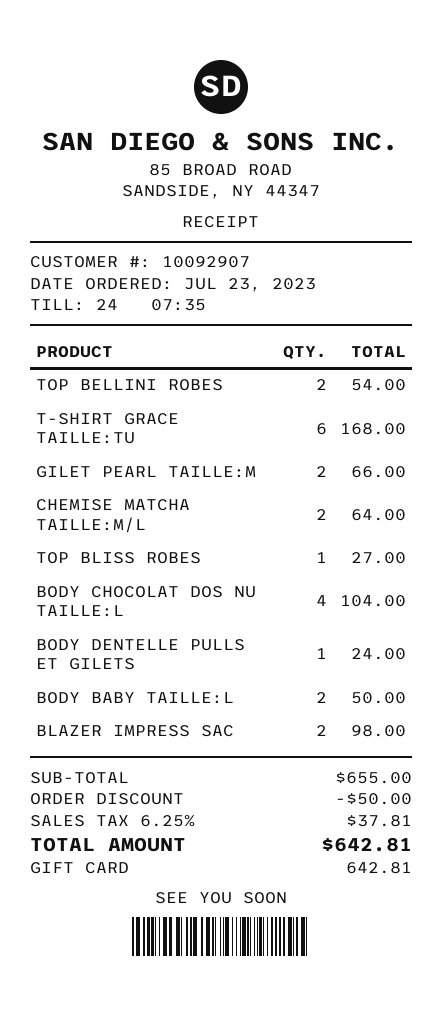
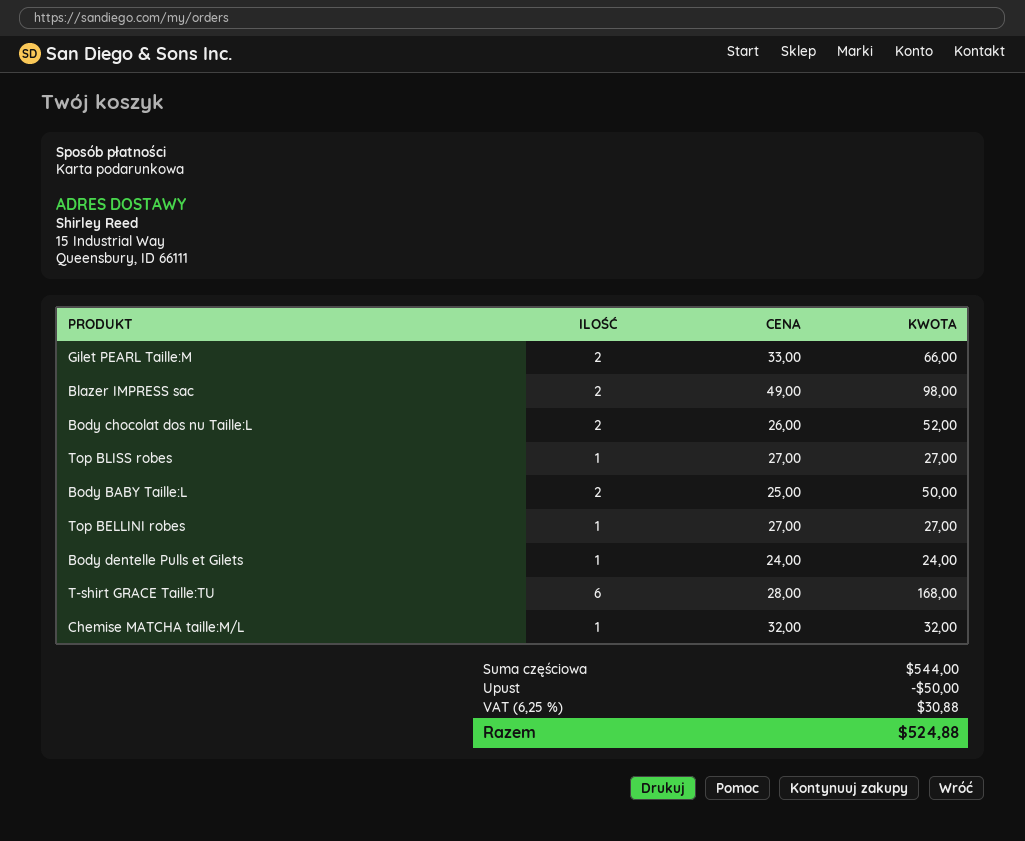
TOP BELLINI ROBES: 2 for 54.00 -> 1 for 27.00
CHEMISE MATCHA TAILLE:M/L: 2 for 64.00 -> 1 for 32.00
BODY CHOCOLAT DOS NU TAILLE:L: 4 for 104.00 -> 2 for 52.00
subtotal: 655.00 -> 544.00
tax: 6.25% = 37.81 -> 6.25% = 30.88
total: 642.81 -> 524.88

